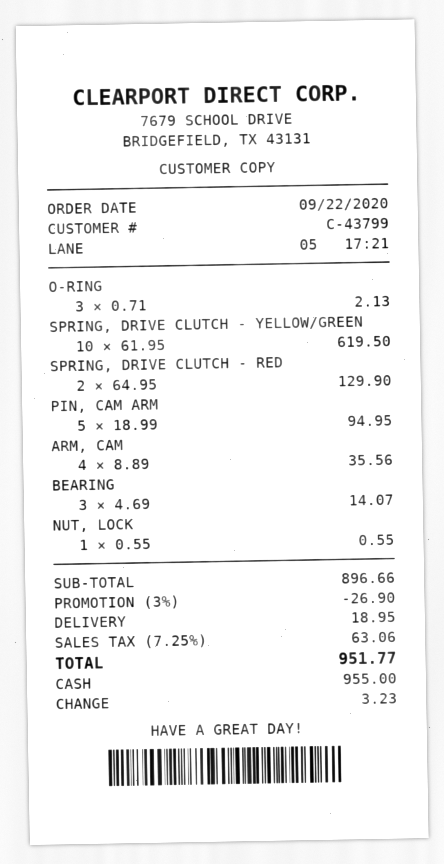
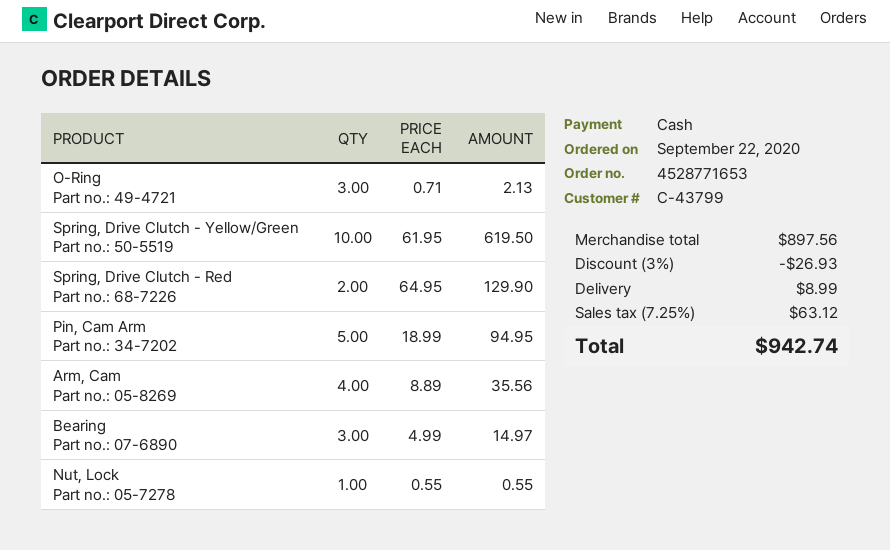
BEARING: 3 x 4.69 = 14.07 -> 3 x 4.99 = 14.97
subtotal: 896.66 -> 897.56
discount: 3% = 26.90 -> 3% = 26.93
shipping: 18.95 -> 8.99
tax: 7.25% = 63.06 -> 7.25% = 63.12
total: 951.77 -> 942.74

